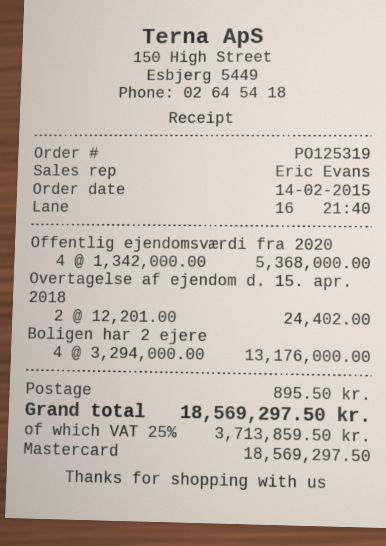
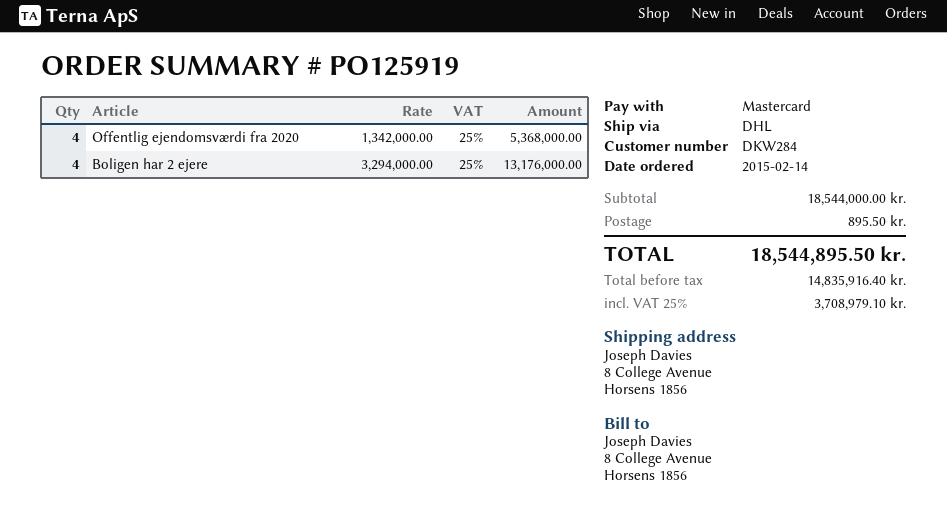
order number: PO125319 -> PO125919
Overtagelse af ejendom d. 15. apr. 2018: 2 x 12201.00 = 24402.00 -> none
tax: 25% = 3713859.50 -> 25% = 3708979.10
total: 18569297.50 -> 18544895.50

